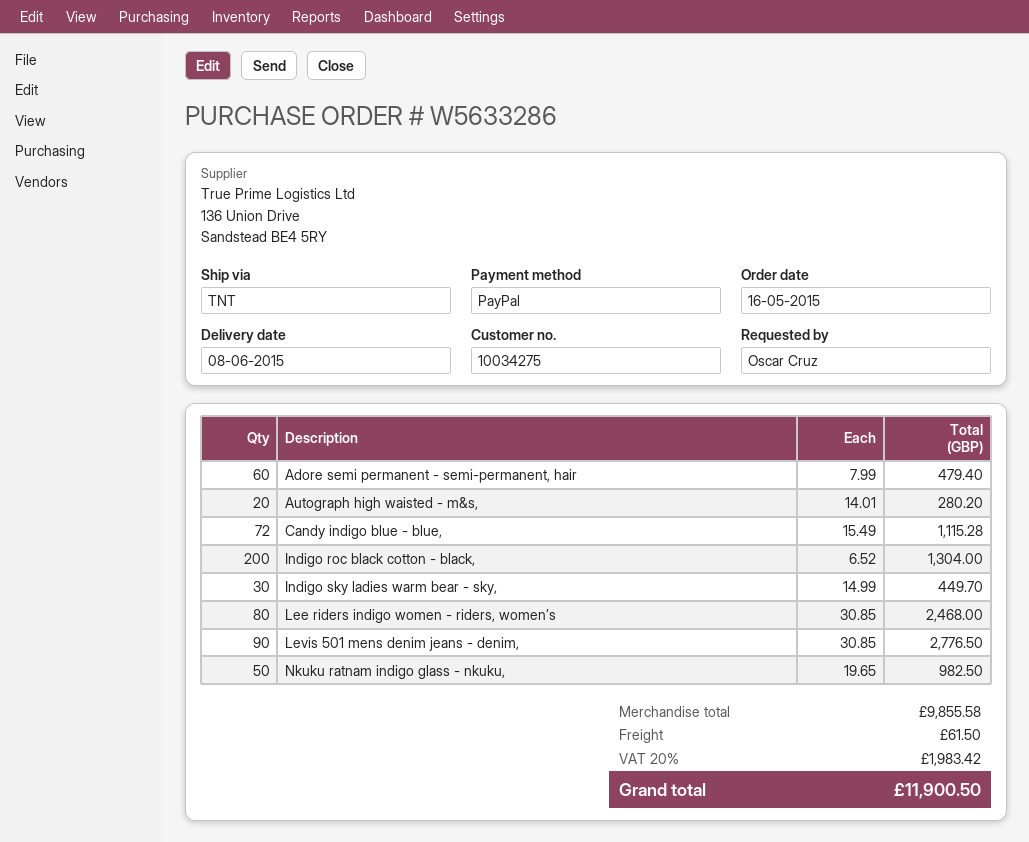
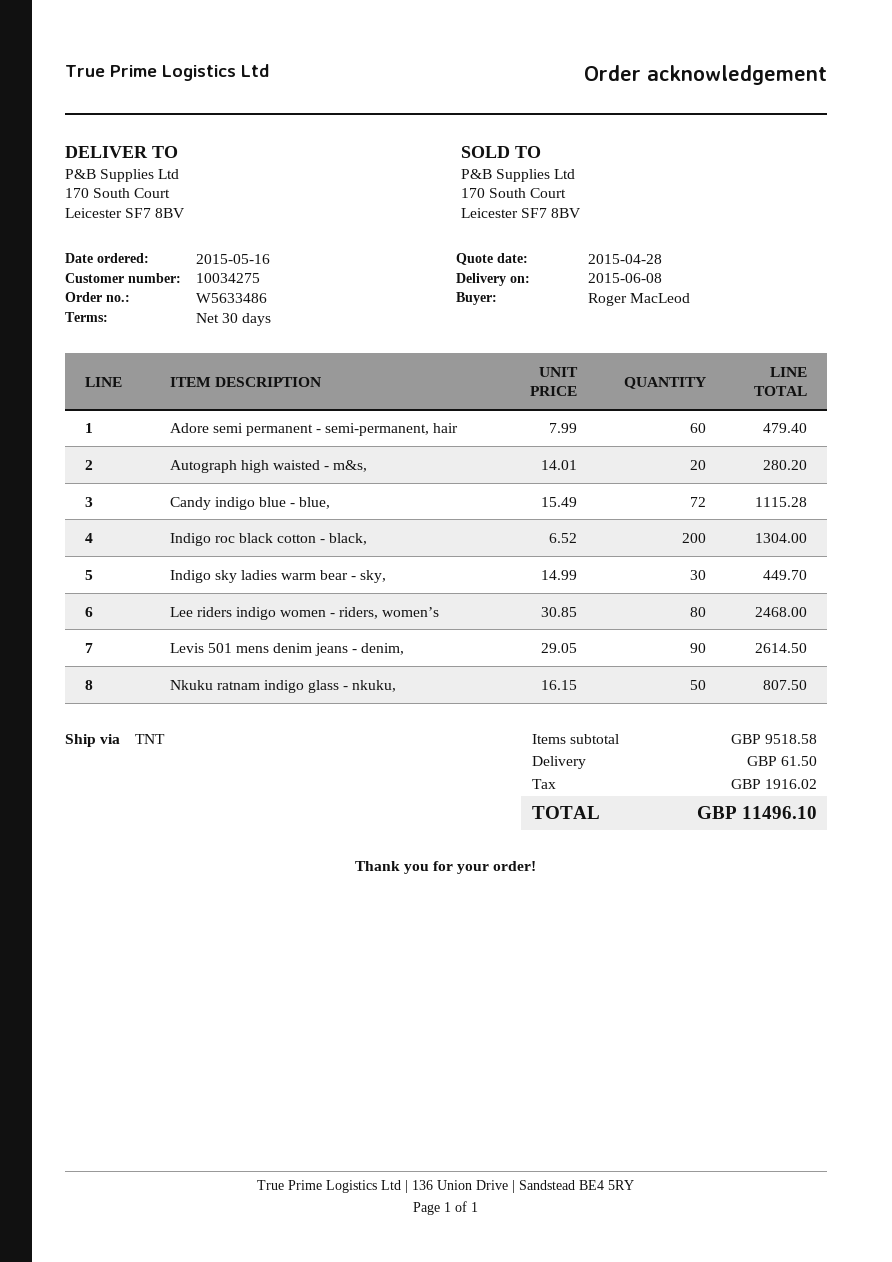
order number: W5633286 -> W5633486
ordered by: Oscar Cruz -> Roger MacLeod
Levis 501 mens denim jeans - denim,: 90 x 30.85 = 2776.50 -> 90 x 29.05 = 2614.50
Nkuku ratnam indigo glass - nkuku,: 50 x 19.65 = 982.50 -> 50 x 16.15 = 807.50
subtotal: 9855.58 -> 9518.58
tax: 1983.42 -> 1916.02
total: 11900.50 -> 11496.10

